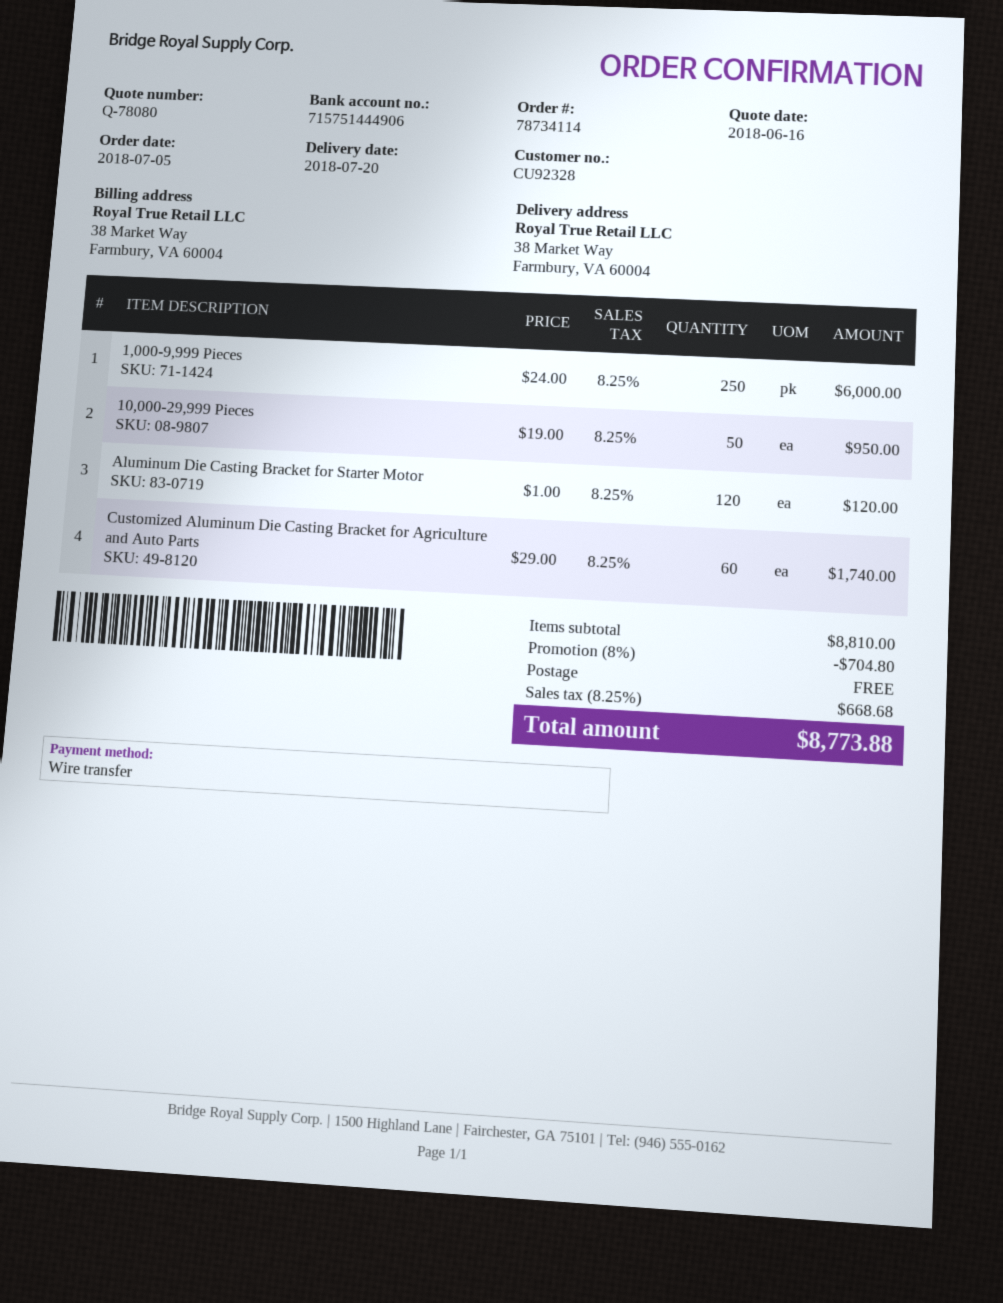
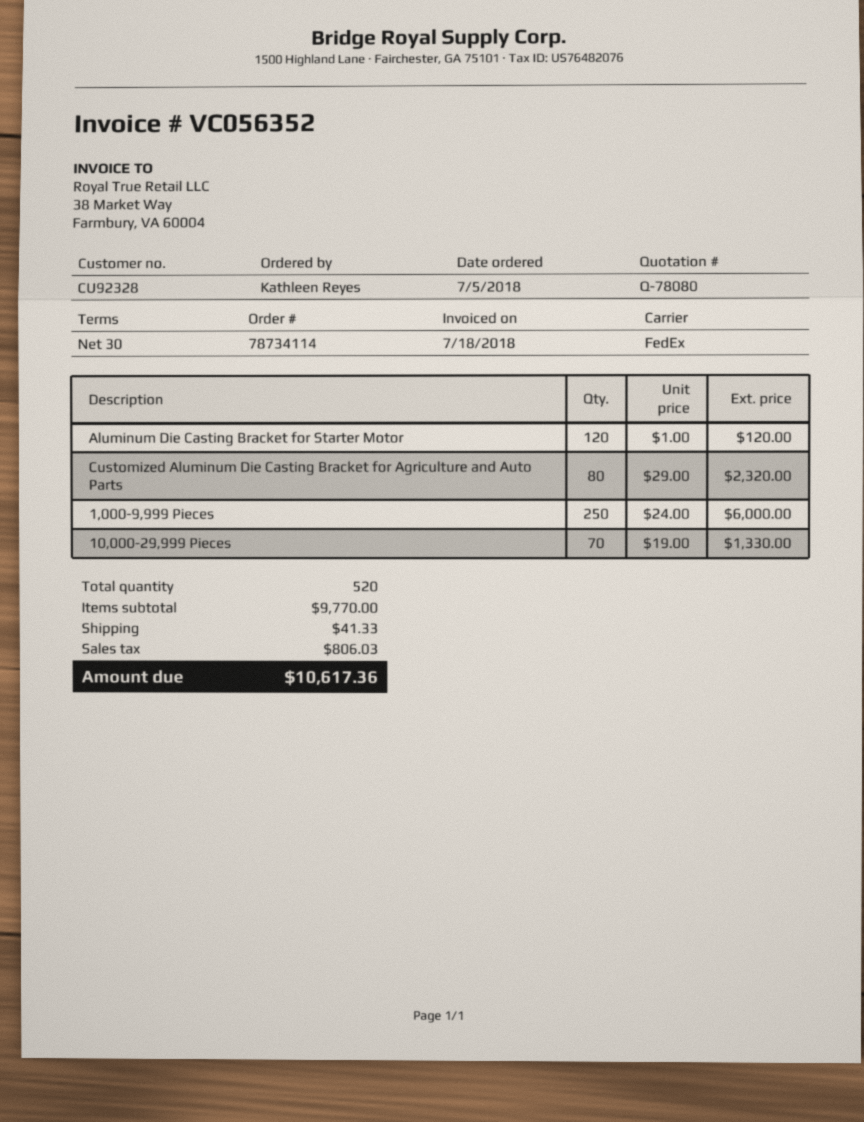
10,000-29,999 Pieces: 50 x 19.00 = 950.00 -> 70 x 19.00 = 1330.00
Customized Aluminum Die Casting Bracket for Agriculture and Auto Parts: 60 x 29.00 = 1740.00 -> 80 x 29.00 = 2320.00
subtotal: 8810.00 -> 9770.00
discount: 8% = 704.80 -> none
shipping: 0.00 -> 41.33
tax: 668.68 -> 806.03
total: 8773.88 -> 10617.36

